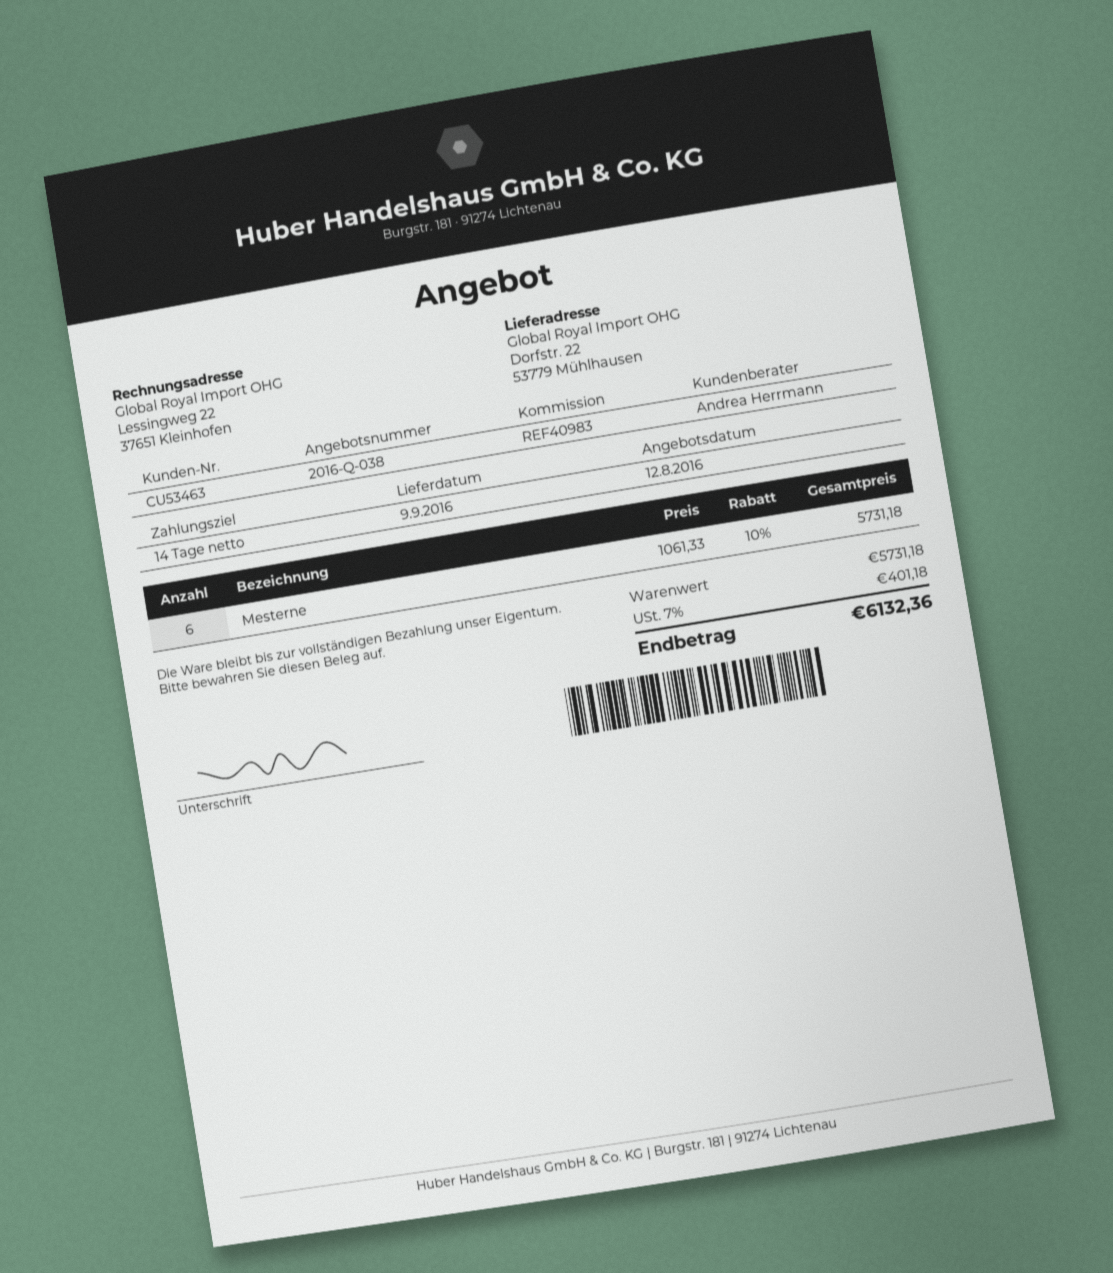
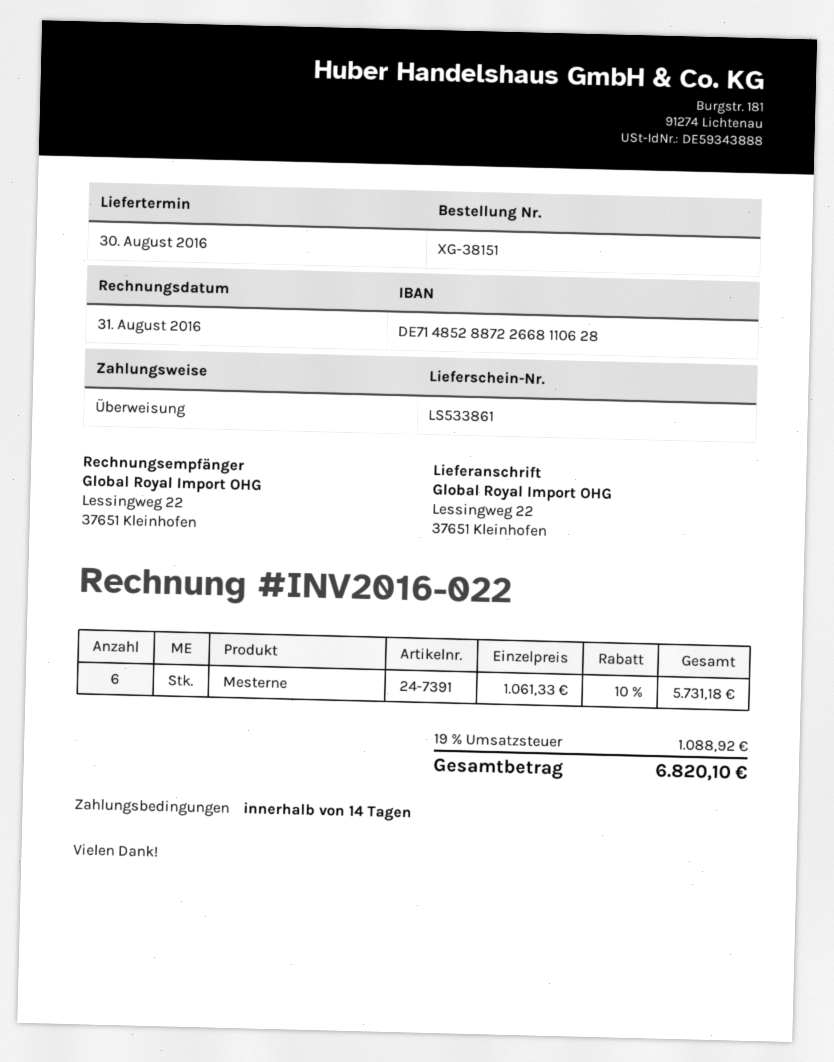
delivery date: 2016-09-09 -> 2016-08-30
ship to: Dorfstr. 22, 53779 Mühlhausen -> Lessingweg 22, 37651 Kleinhofen
tax: 7% = 401.18 -> 19% = 1088.92
total: 6132.36 -> 6820.10

